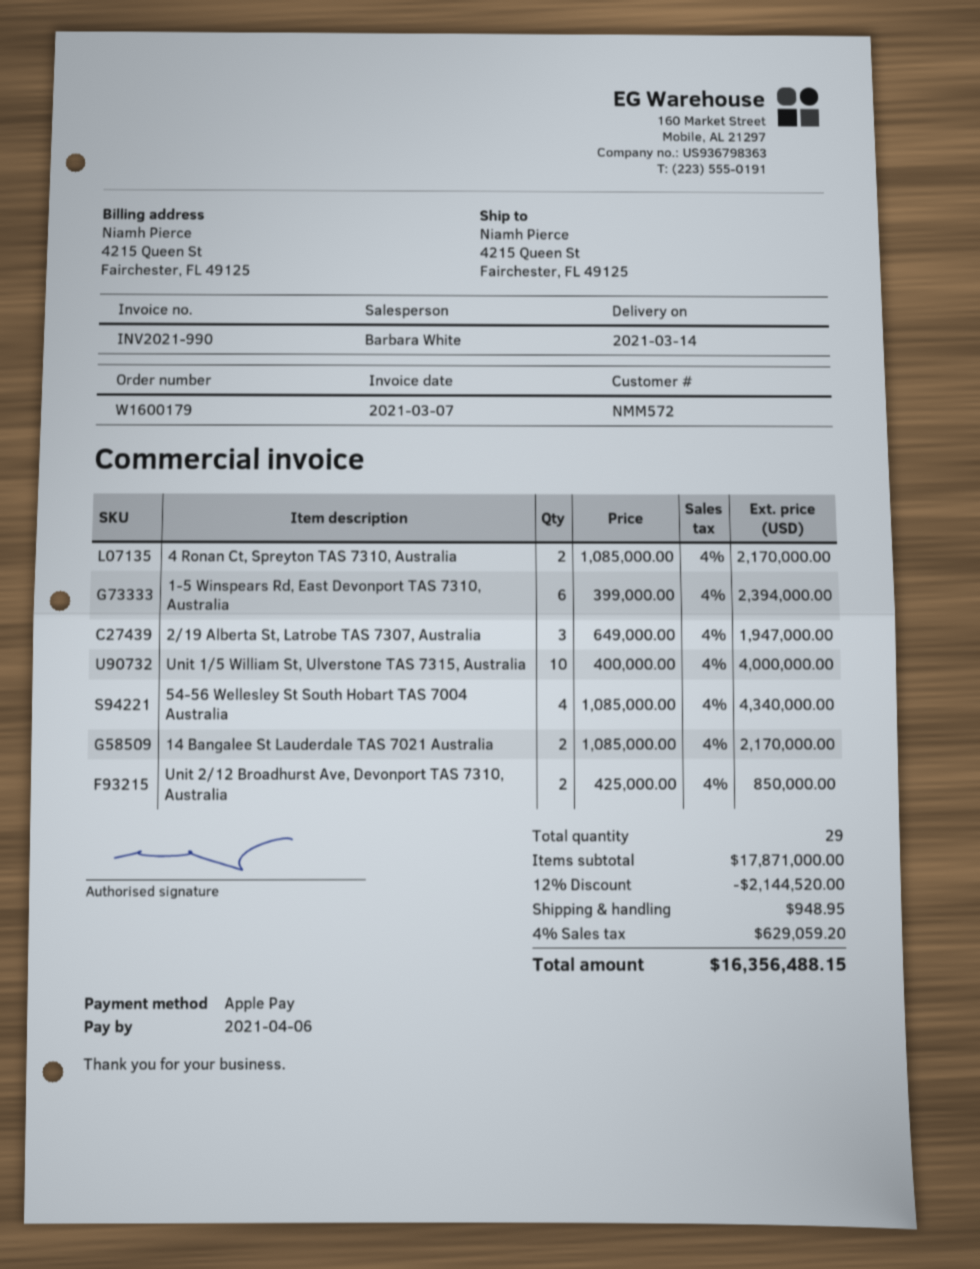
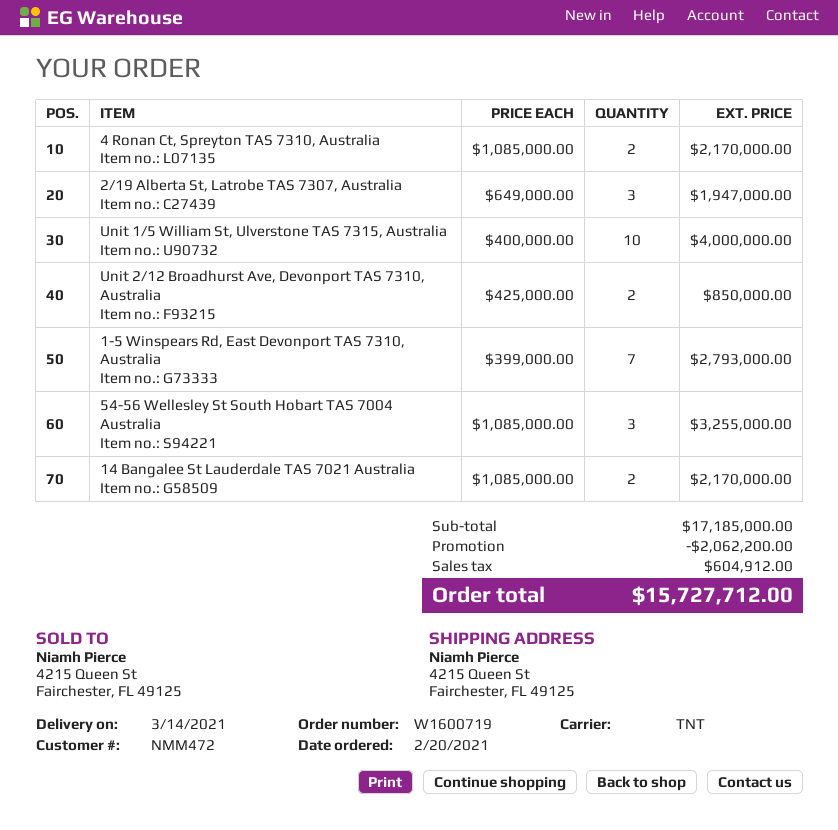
order number: W1600179 -> W1600719
customer number: NMM572 -> NMM472
1-5 Winspears Rd, East Devonport TAS 7310, Australia: 6 x 399000.00 = 2394000.00 -> 7 x 399000.00 = 2793000.00
54-56 Wellesley St South Hobart TAS 7004 Australia: 4 x 1085000.00 = 4340000.00 -> 3 x 1085000.00 = 3255000.00
subtotal: 17871000.00 -> 17185000.00
discount: 2144520.00 -> 2062200.00
shipping: 948.95 -> none
tax: 629059.20 -> 604912.00
total: 16356488.15 -> 15727712.00

